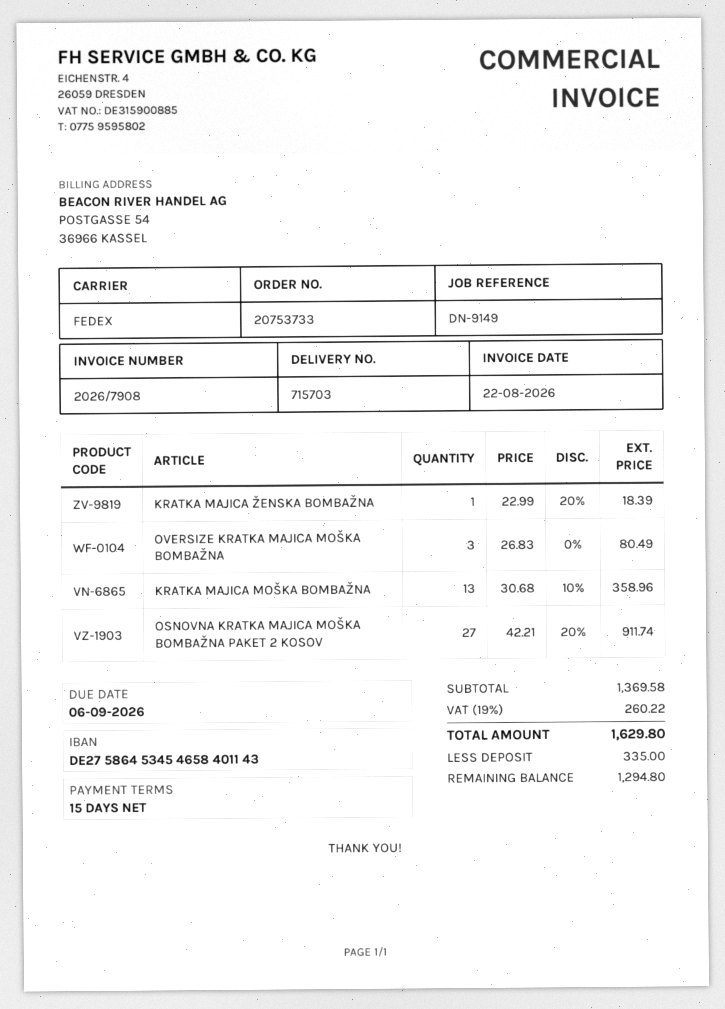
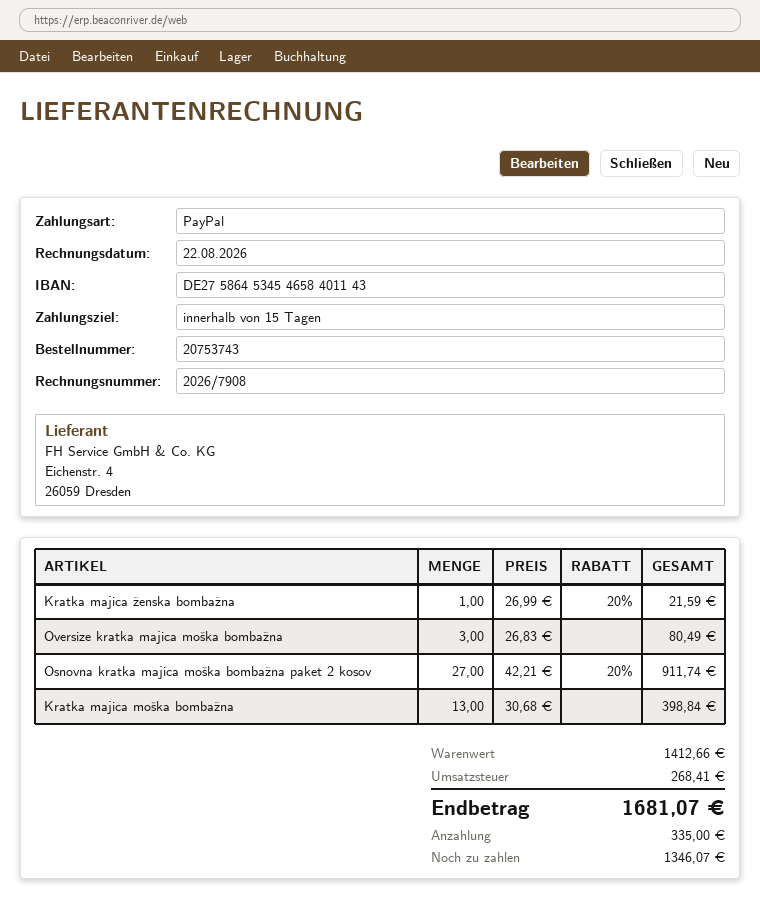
order number: 20753733 -> 20753743
KRATKA MAJICA ŽENSKA BOMBAŽNA: 1 x 22.99 - 20% = 18.39 -> 1 x 26.99 - 20% = 21.59
KRATKA MAJICA MOŠKA BOMBAŽNA: 13 x 30.68 - 10% = 358.96 -> 13 x 30.68 = 398.84
subtotal: 1369.58 -> 1412.66
tax: 260.22 -> 268.41
total: 1629.80 -> 1681.07
balance: 1294.80 -> 1346.07

